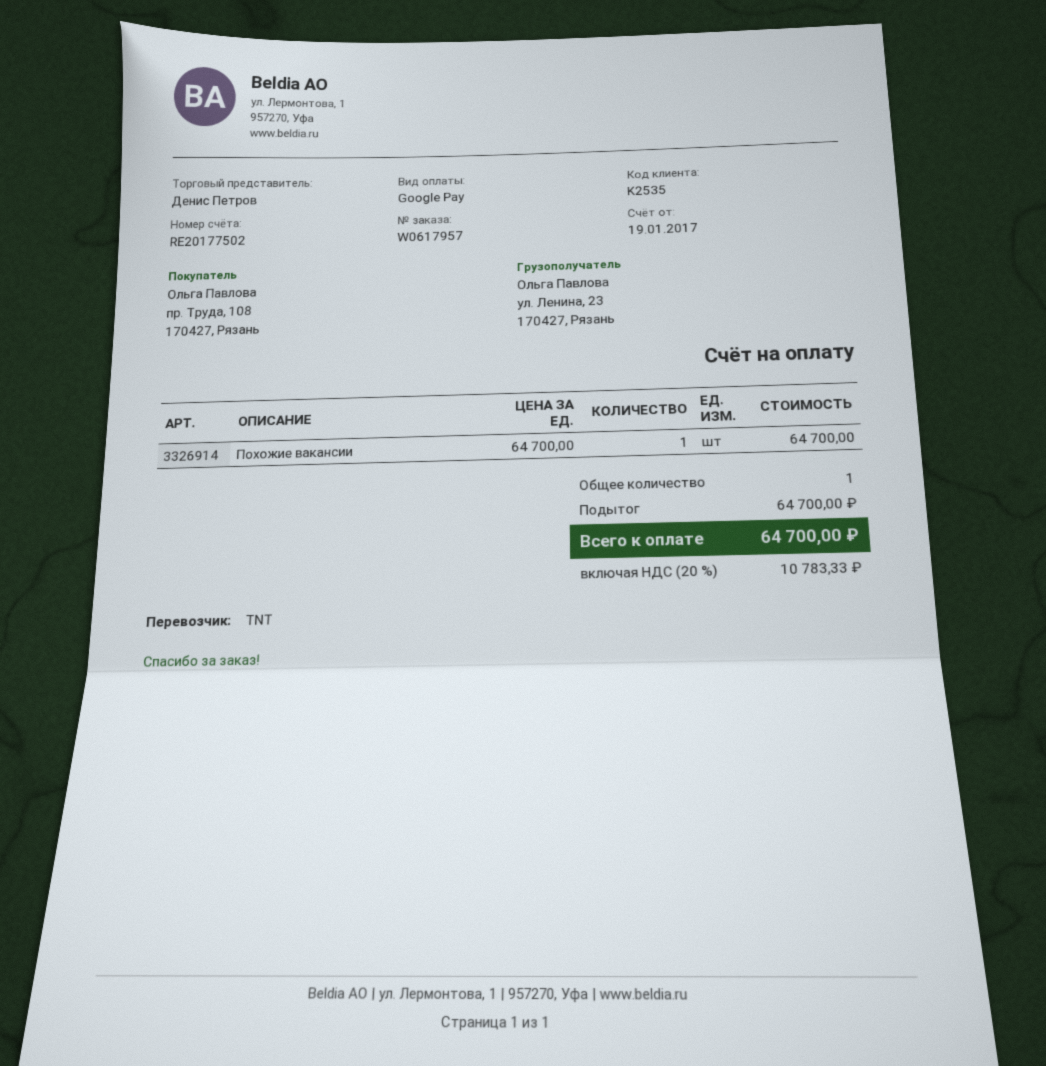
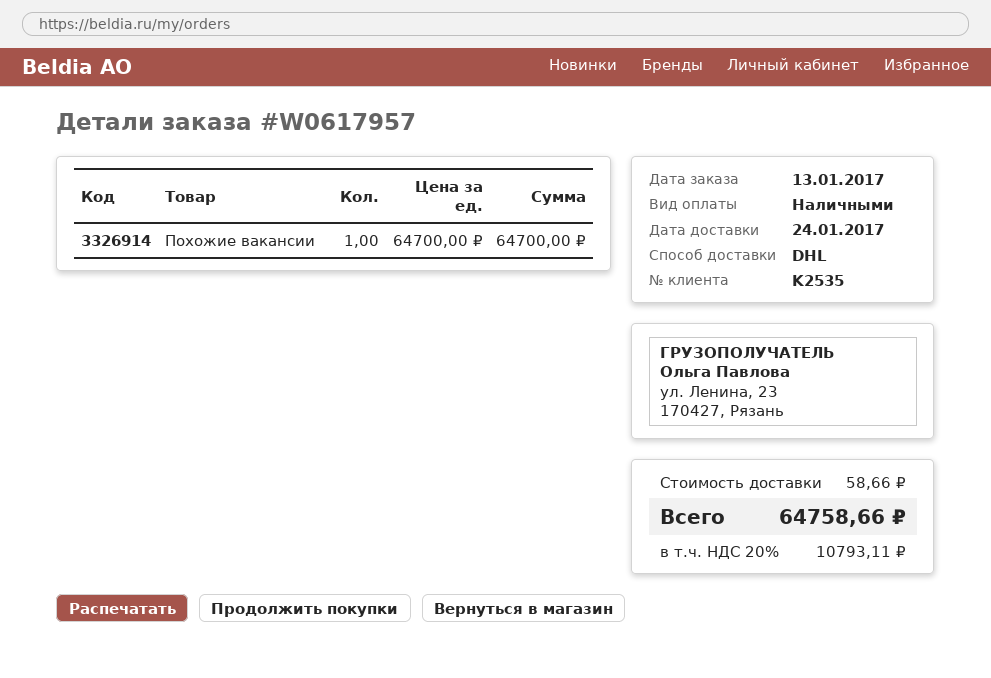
payment method: Google Pay -> cash
shipping method: TNT -> DHL
shipping: none -> 58.66
tax: 20% = 10783.33 -> 20% = 10793.11
total: 64700.00 -> 64758.66

